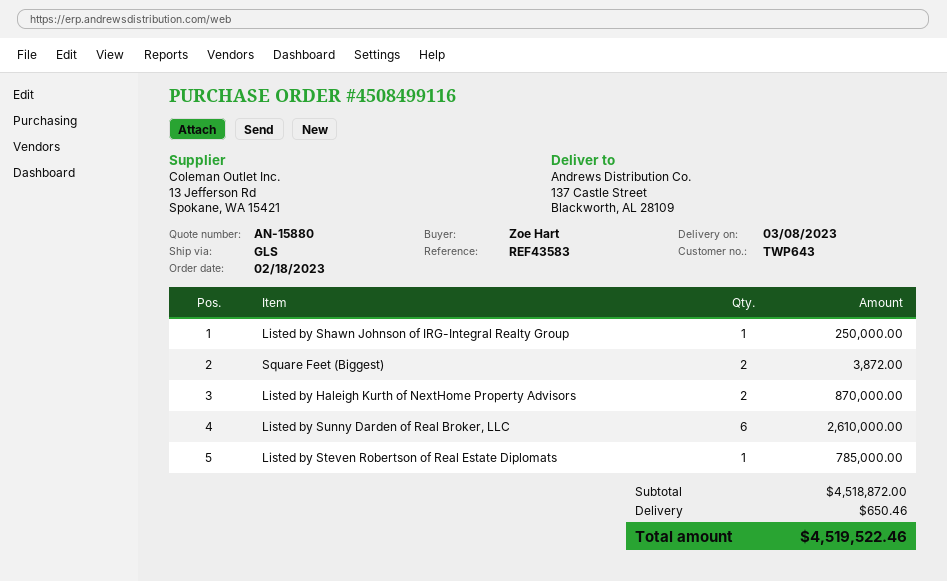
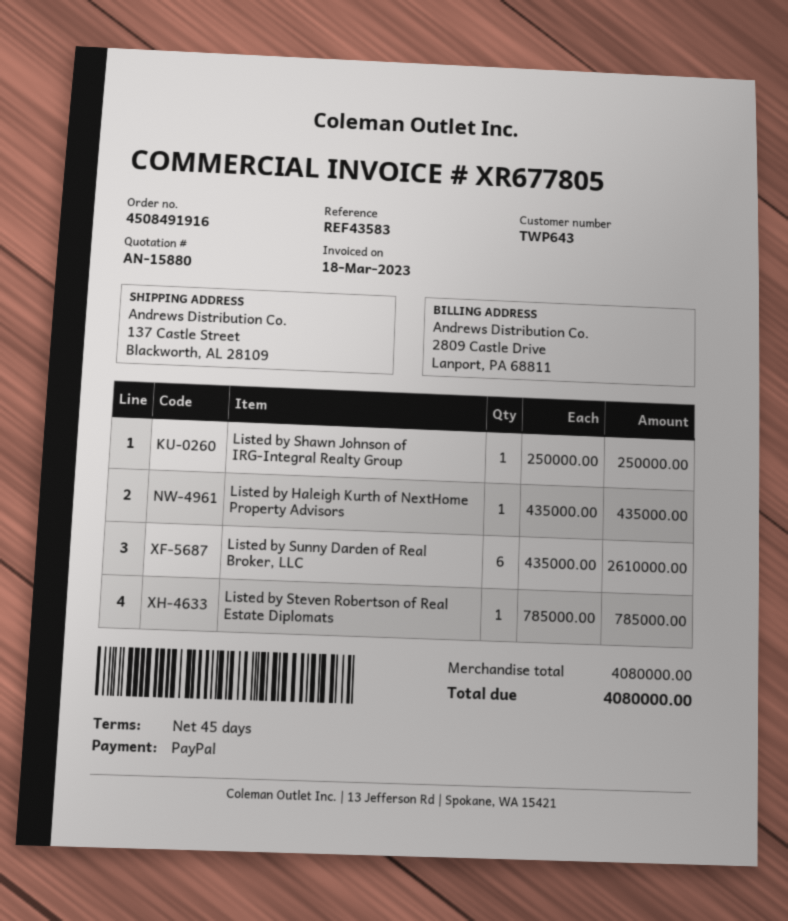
order number: 4508499116 -> 4508491916
Square Feet (Biggest): 2 for 3872.00 -> none
Listed by Haleigh Kurth of NextHome Property Advisors: 2 for 870000.00 -> 1 for 435000.00
subtotal: 4518872.00 -> 4080000.00
shipping: 650.46 -> none
total: 4519522.46 -> 4080000.00

